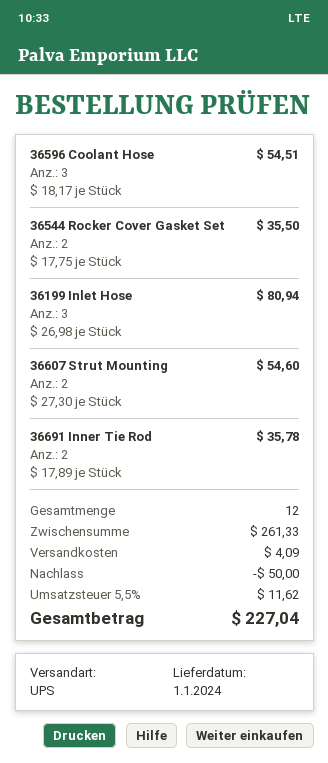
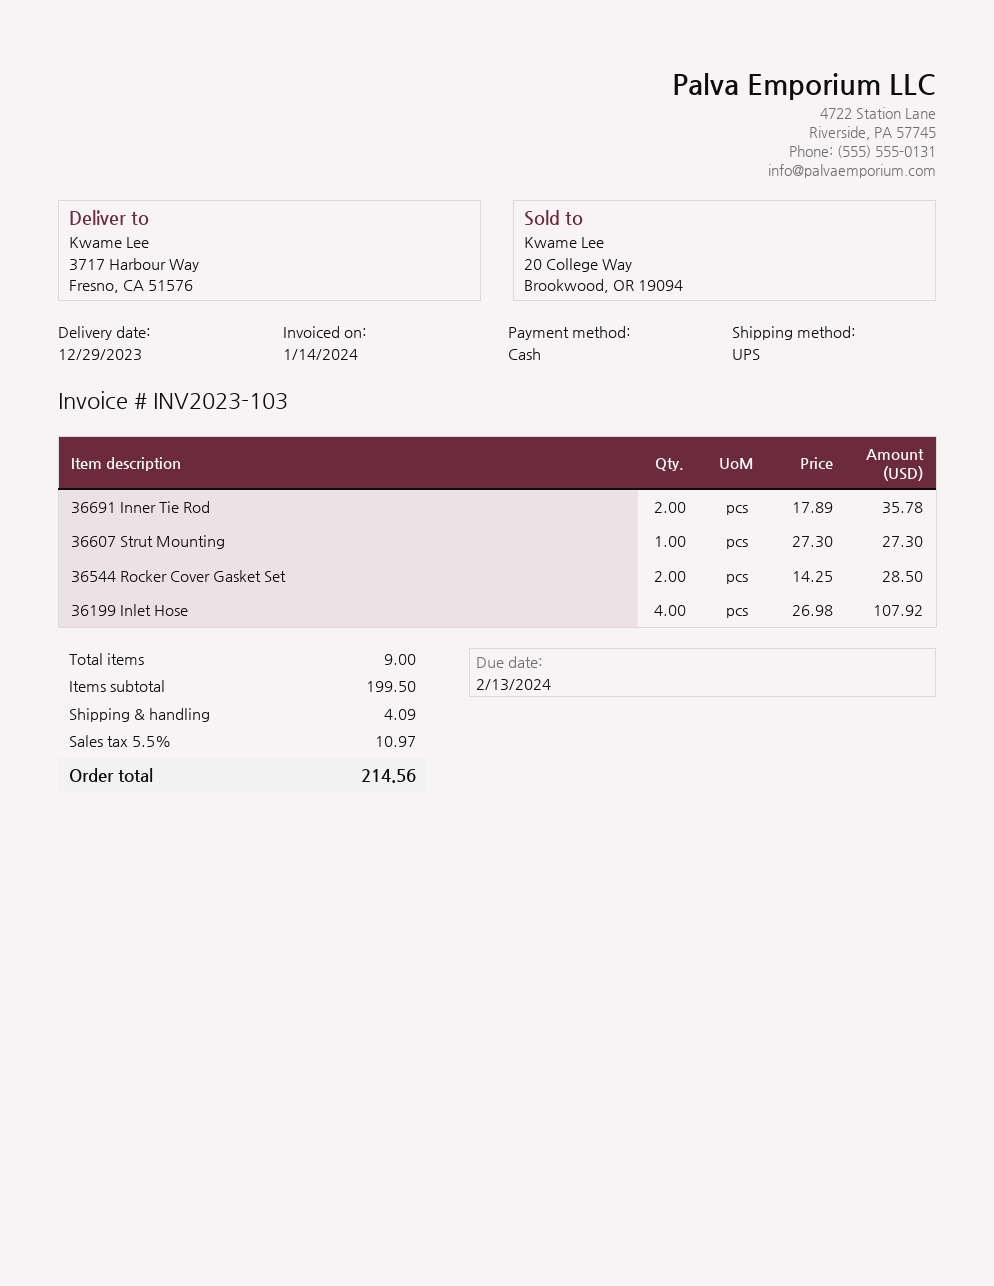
delivery date: 2024-01-01 -> 2023-12-29
36596 Coolant Hose: 3 x 18.17 = 54.51 -> none
36544 Rocker Cover Gasket Set: 2 x 17.75 = 35.50 -> 2 x 14.25 = 28.50
36199 Inlet Hose: 3 x 26.98 = 80.94 -> 4 x 26.98 = 107.92
36607 Strut Mounting: 2 x 27.30 = 54.60 -> 1 x 27.30 = 27.30
total quantity: 12 -> 9
subtotal: 261.33 -> 199.50
discount: 50.00 -> none
tax: 5.5% = 11.62 -> 5.5% = 10.97
total: 227.04 -> 214.56

